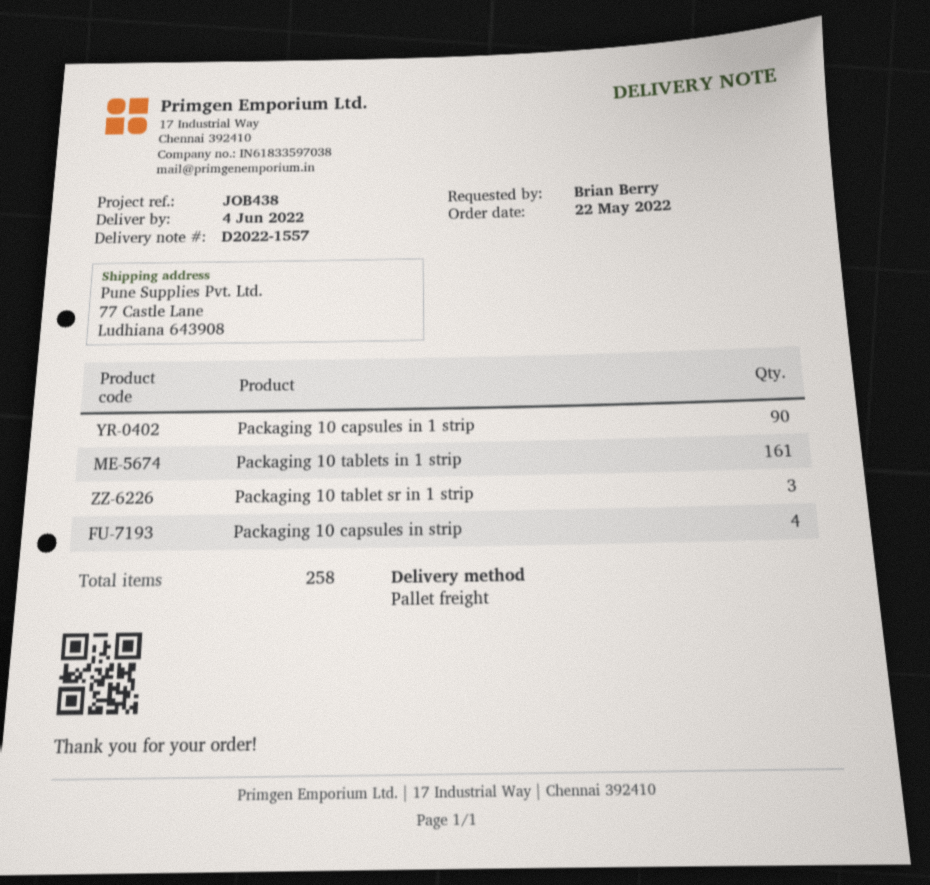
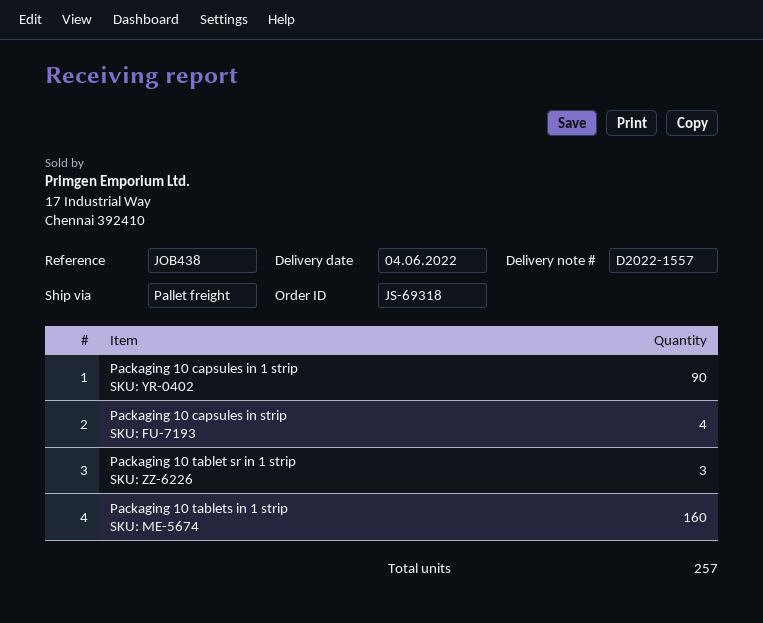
Packaging 10 tablets in 1 strip: 161 -> 160
total quantity: 258 -> 257

